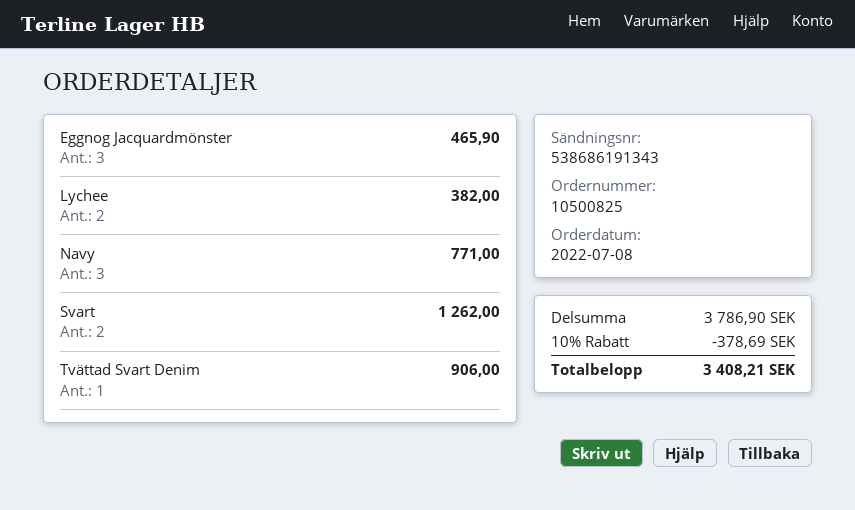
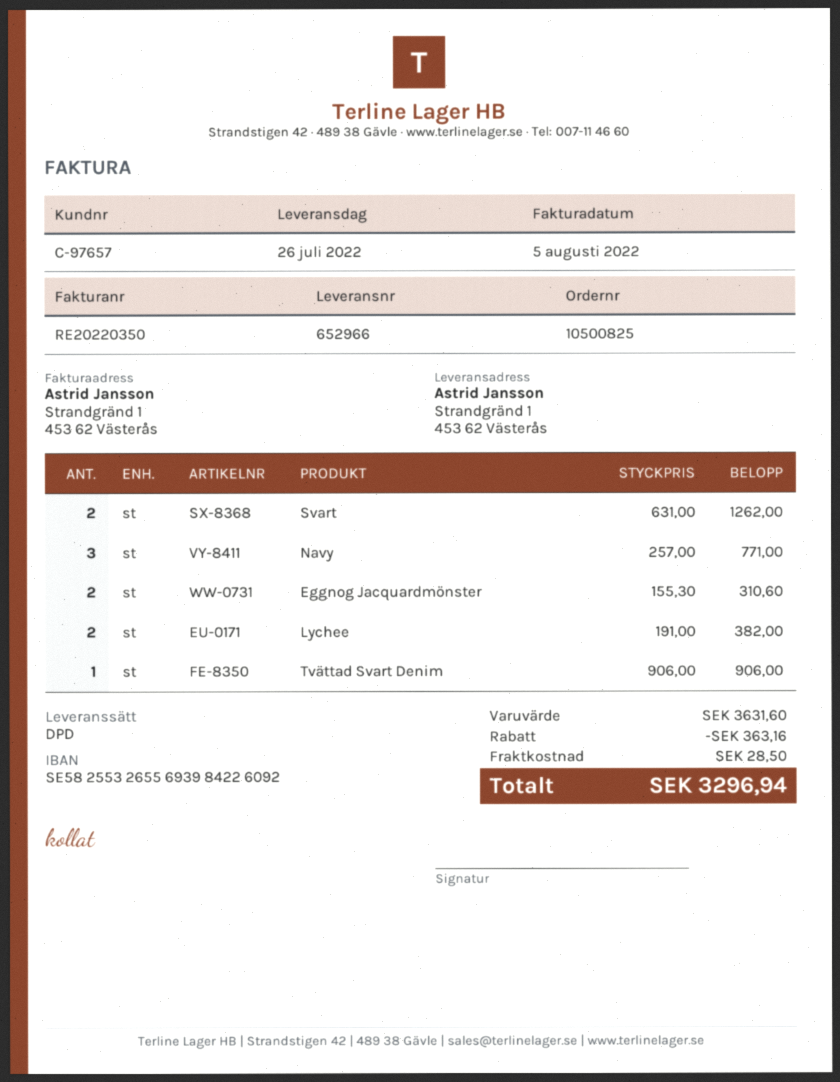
Eggnog Jacquardmönster: 3 for 465.90 -> 2 for 310.60
subtotal: 3786.90 -> 3631.60
discount: 378.69 -> 363.16
shipping: none -> 28.50
total: 3408.21 -> 3296.94

